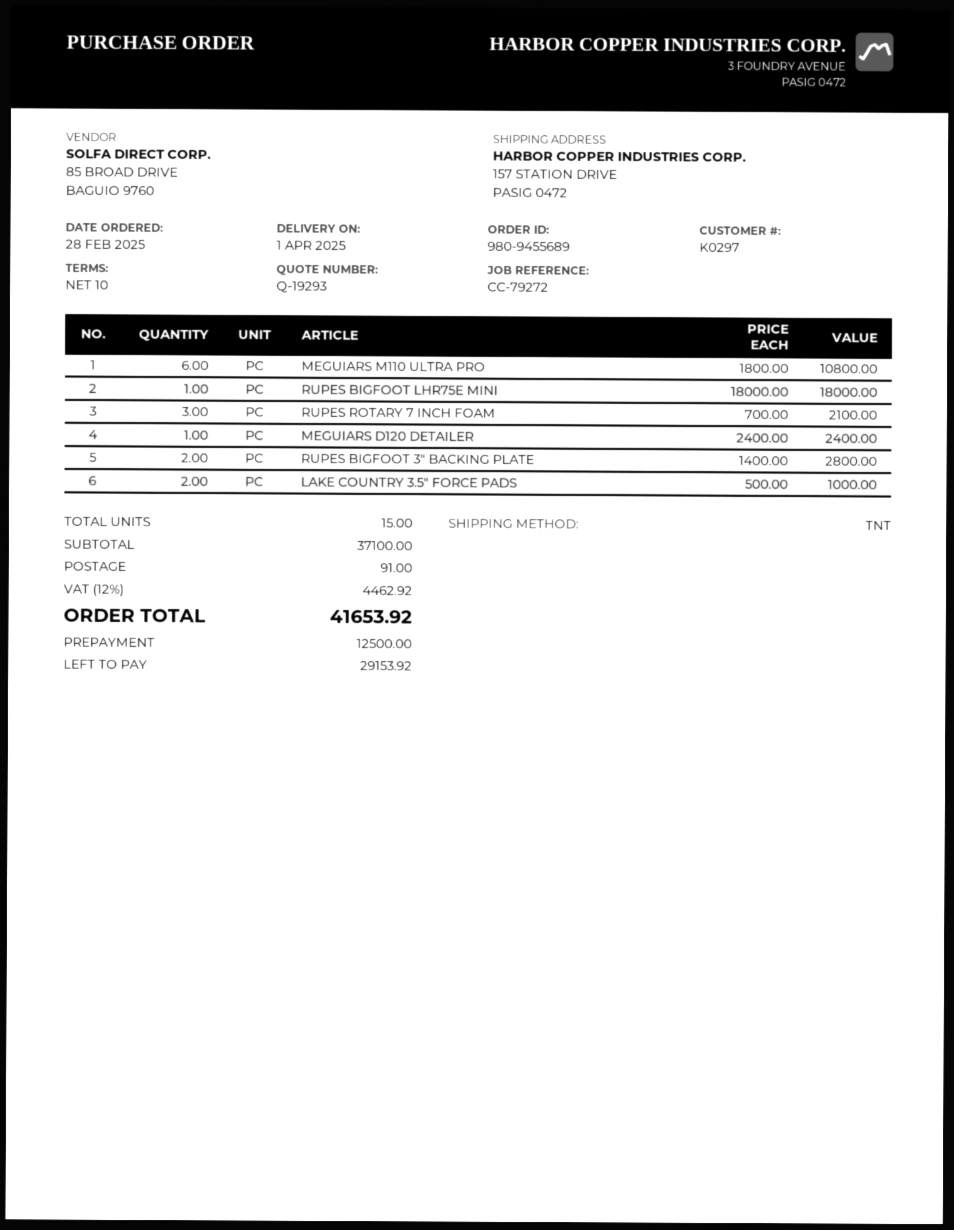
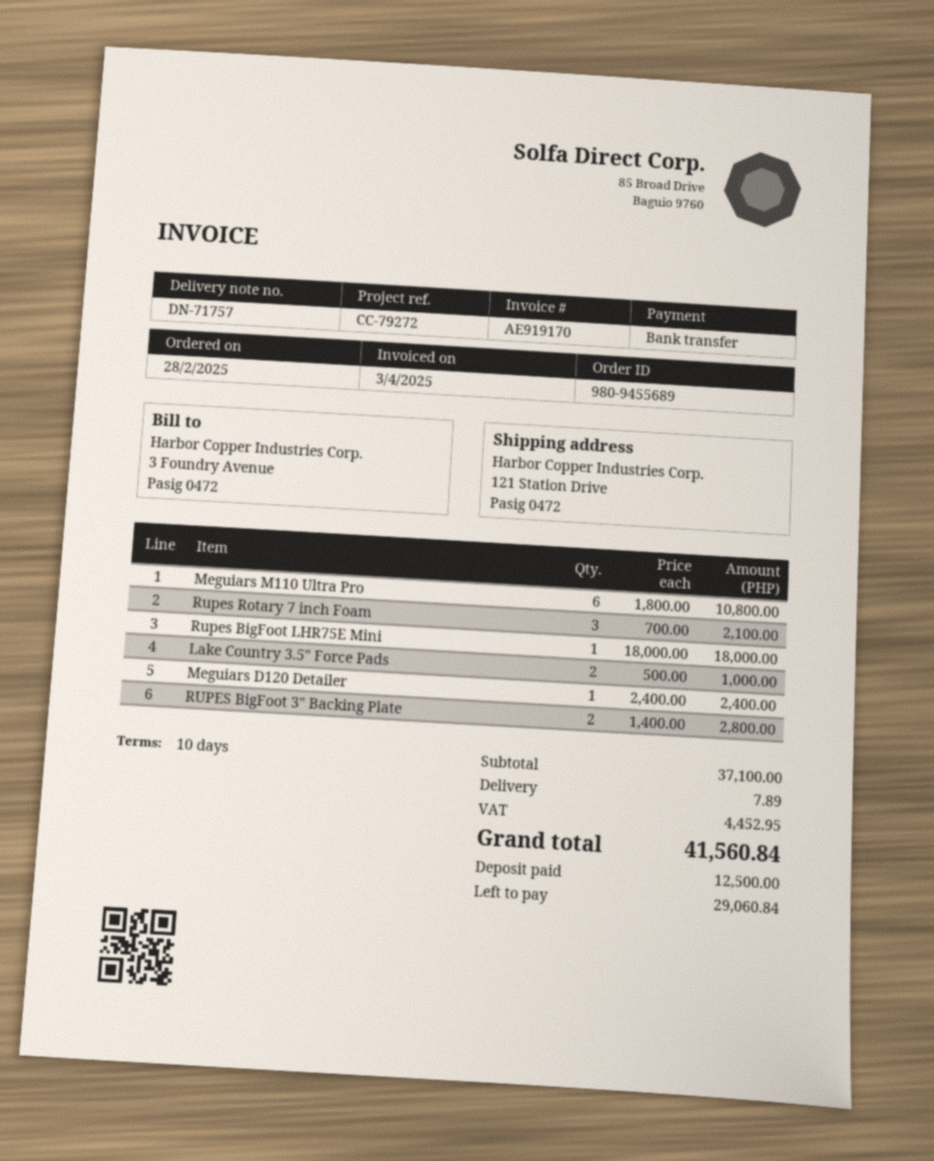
ship to: 157 STATION DRIVE, PASIG 0472 -> 121 Station Drive, Pasig 0472
shipping: 91.00 -> 7.89
tax: 4462.92 -> 4452.95
total: 41653.92 -> 41560.84
balance: 29153.92 -> 29060.84

